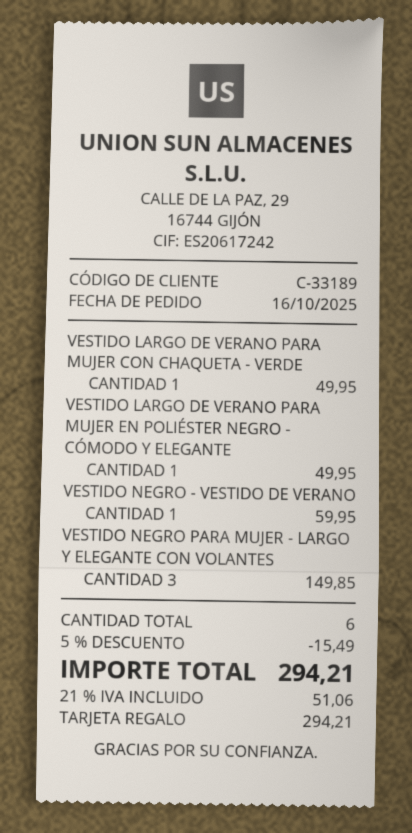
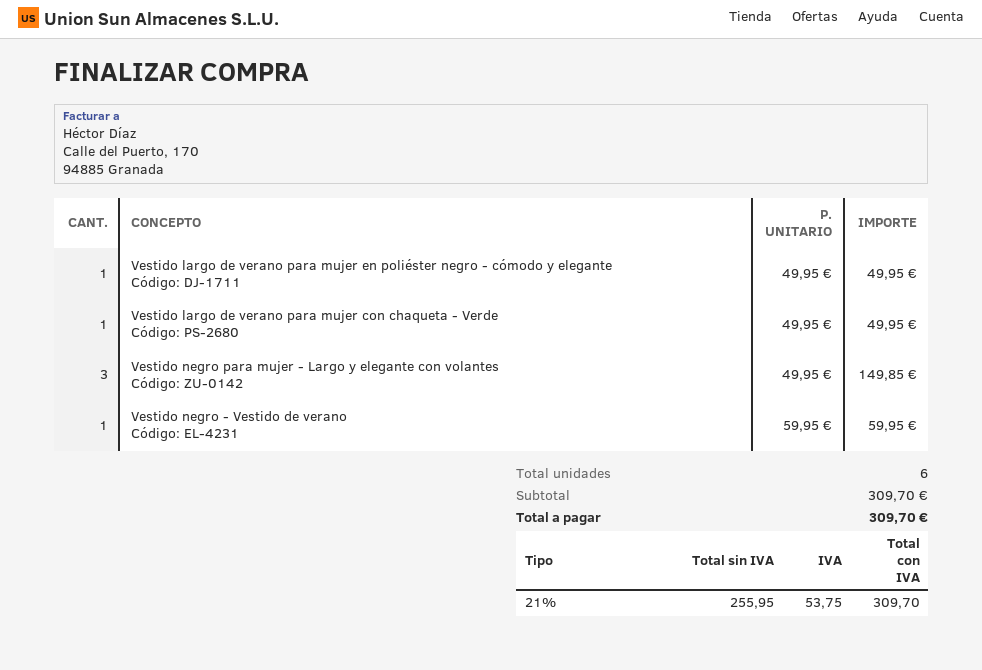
discount: 5% = 15.49 -> none
tax: 21% = 51.06 -> 21% = 53.75
total: 294.21 -> 309.70

